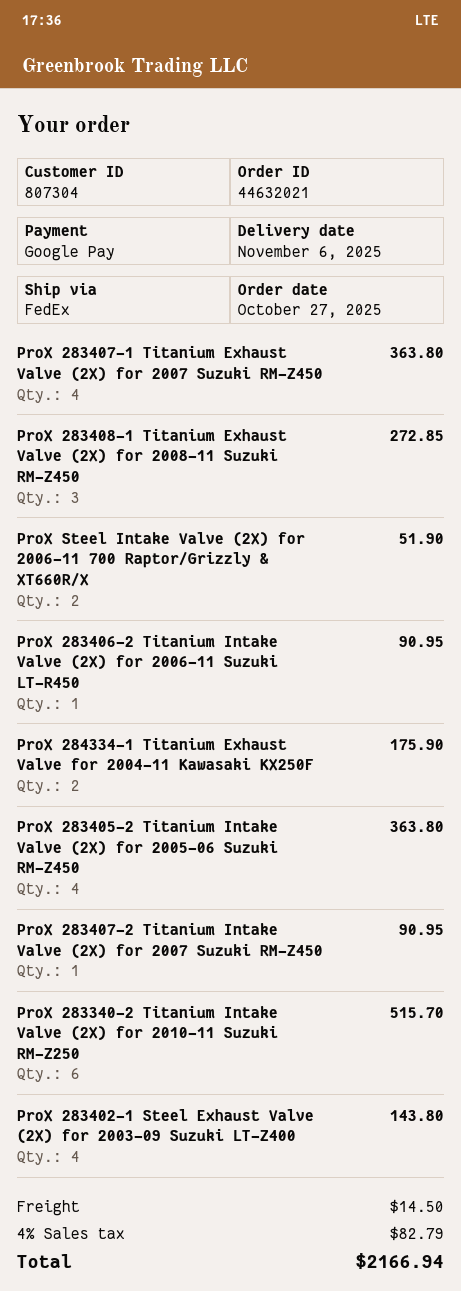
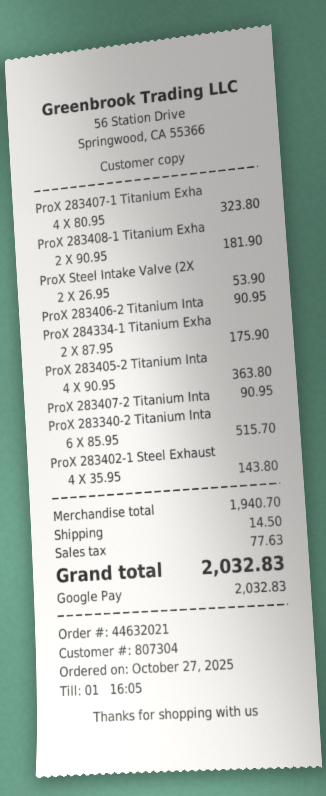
ProX 283407-1 Titanium Exhaust Valve (2X) for 2007 Suzuki RM-Z450: 4 for 363.80 -> 4 for 323.80
ProX 283408-1 Titanium Exhaust Valve (2X) for 2008-11 Suzuki RM-Z450: 3 for 272.85 -> 2 for 181.90
ProX Steel Intake Valve (2X) for 2006-11 700 Raptor/Grizzly & XT660R/X: 2 for 51.90 -> 2 for 53.90
tax: 82.79 -> 77.63
total: 2166.94 -> 2032.83

